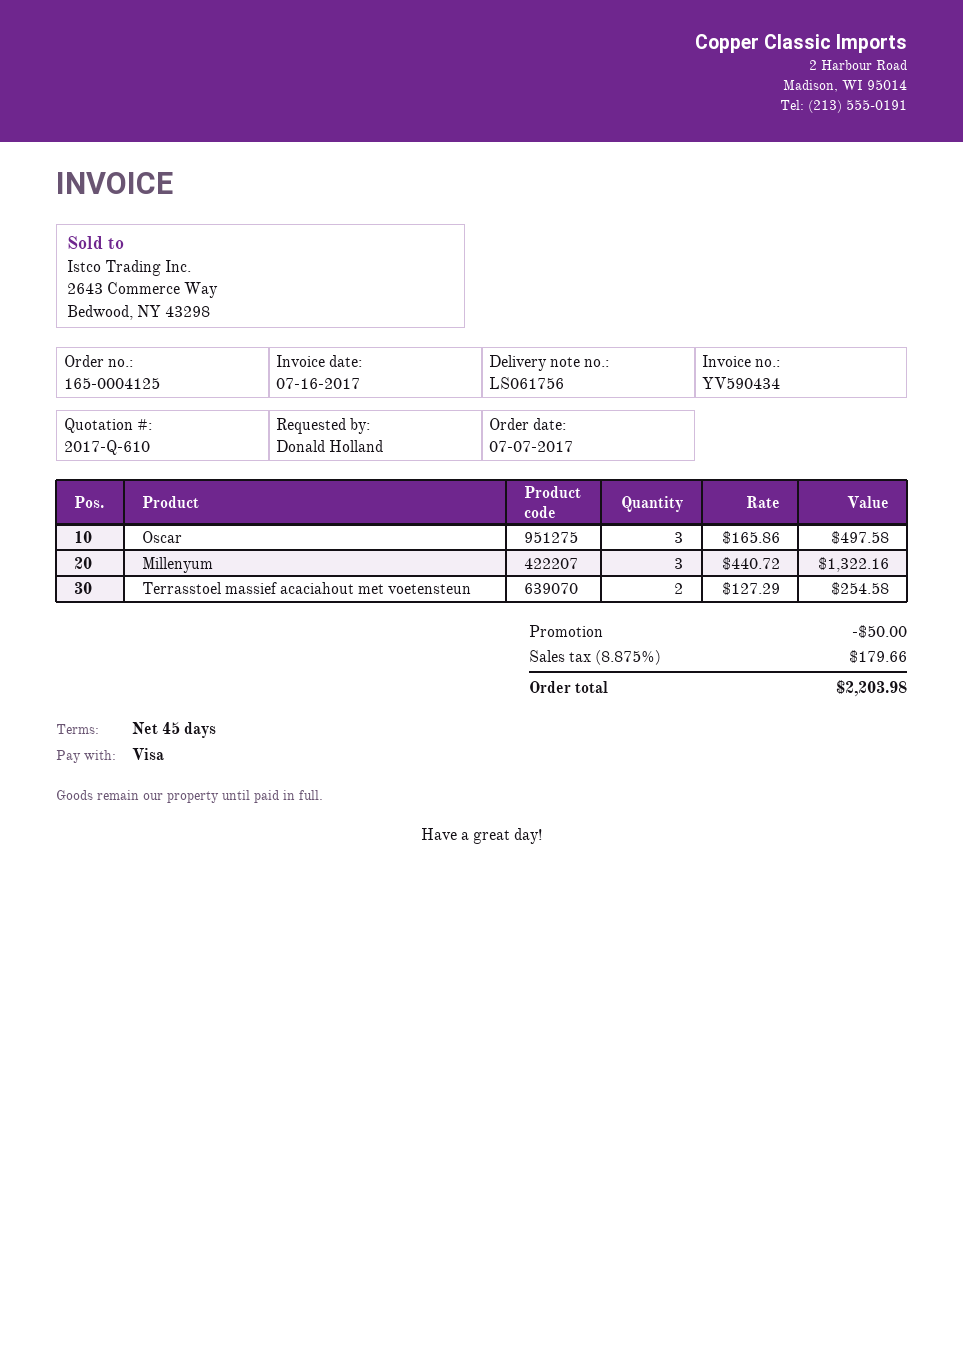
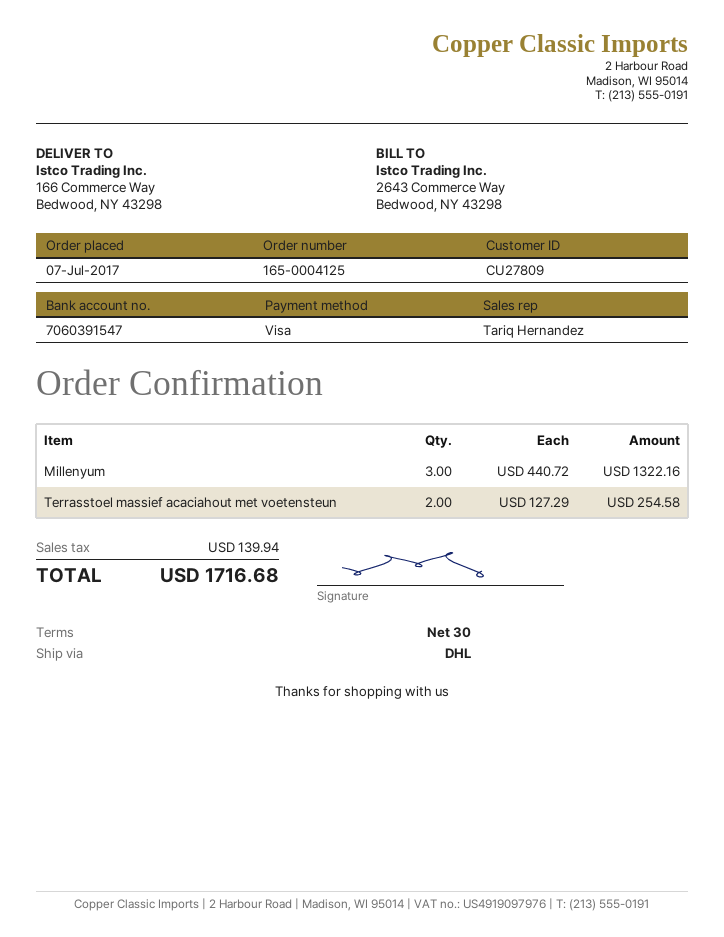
payment terms: 45 days -> 30 days
Oscar: 3 x 165.86 = 497.58 -> none
discount: 50.00 -> none
tax: 179.66 -> 139.94
total: 2203.98 -> 1716.68

